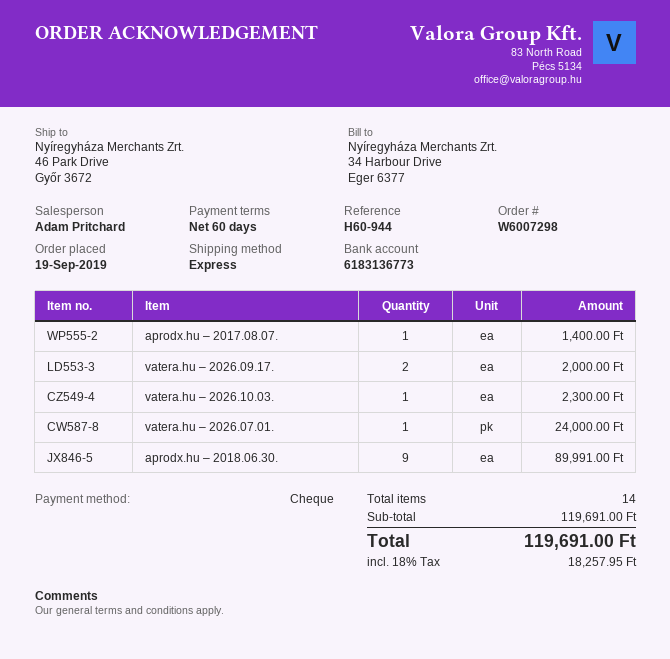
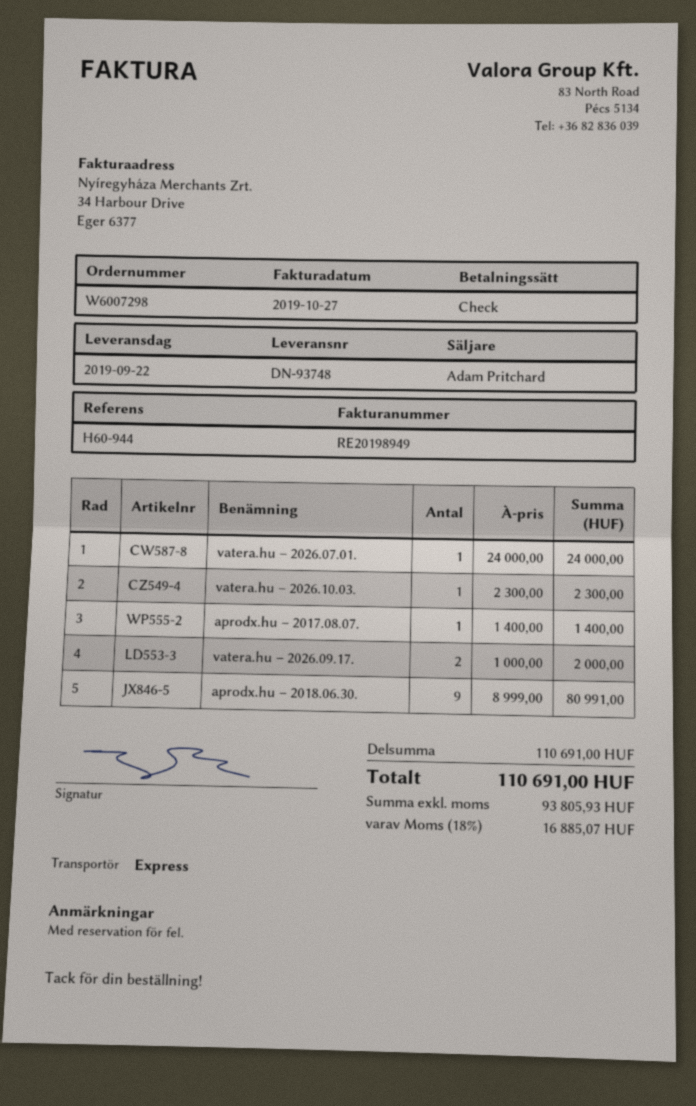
aprodx.hu – 2018.06.30.: 9 for 89991.00 -> 9 for 80991.00
subtotal: 119691.00 -> 110691.00
tax: 18% = 18257.95 -> 18% = 16885.07
total: 119691.00 -> 110691.00

